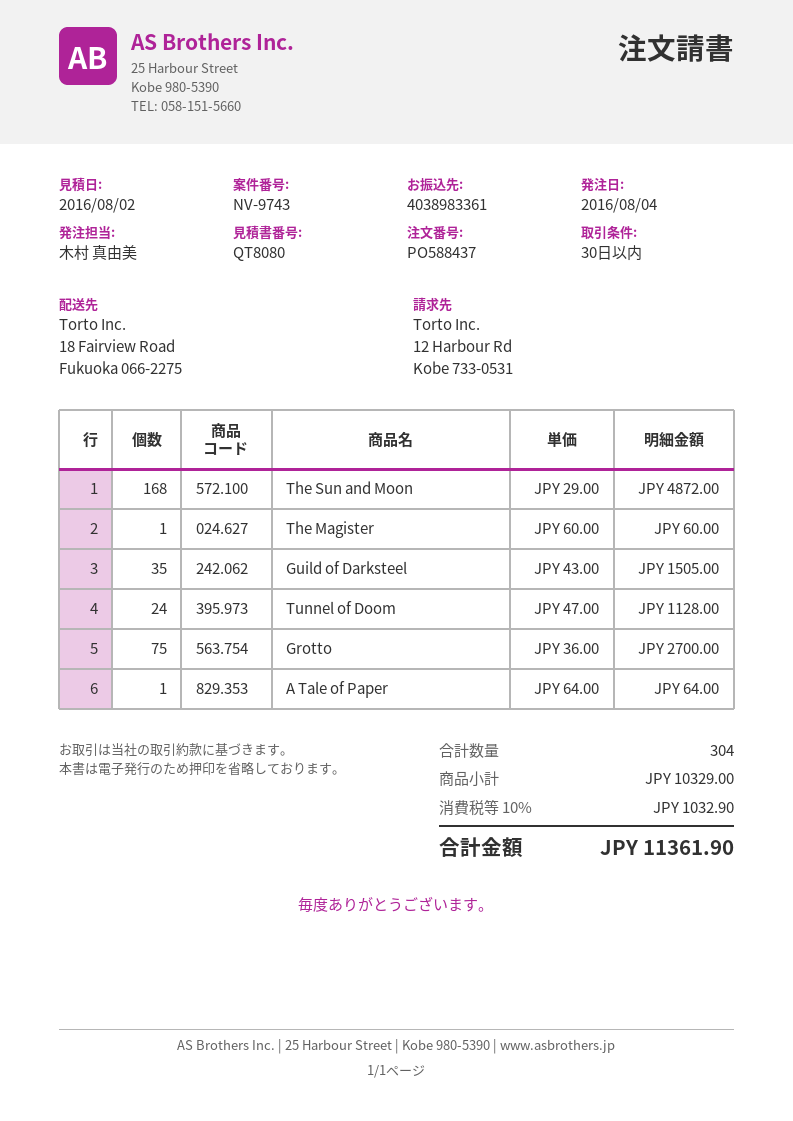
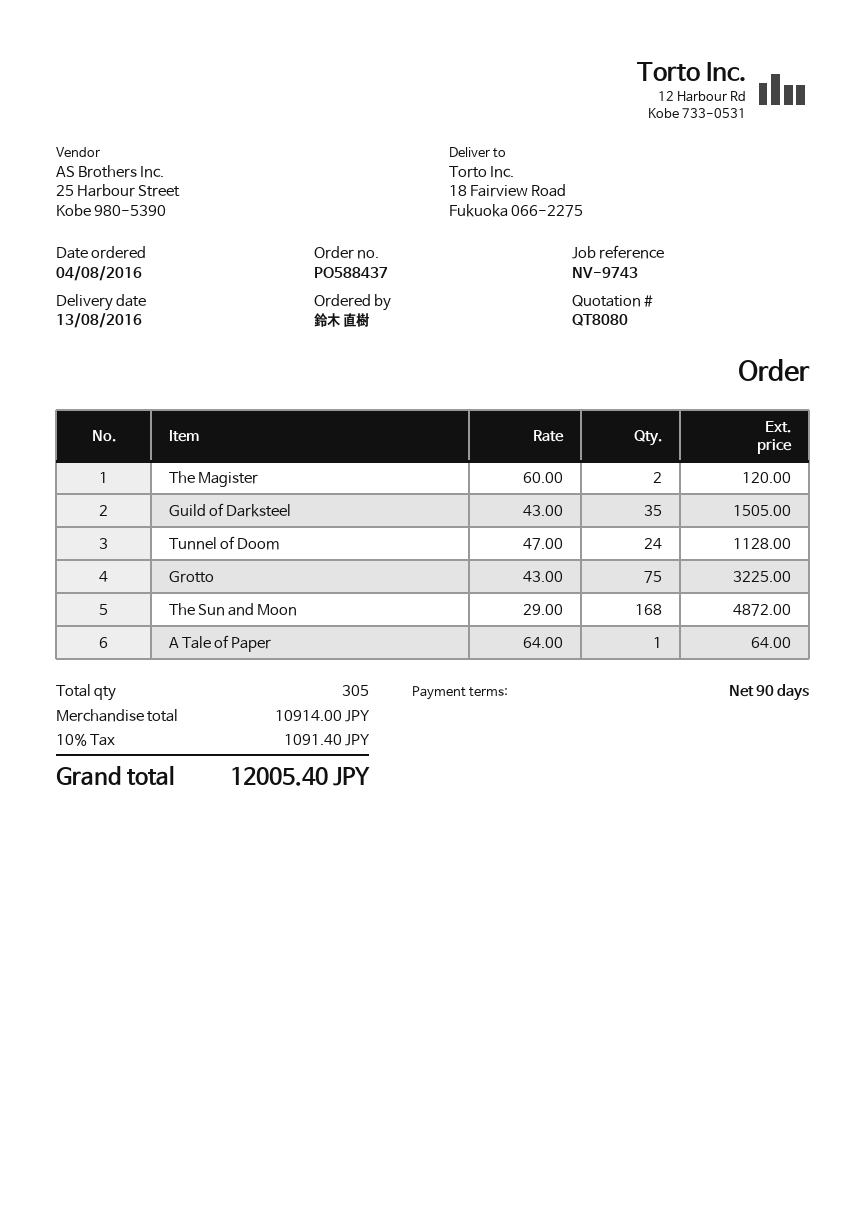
payment terms: 30 days -> 90 days
ordered by: 木村 真由美 -> 鈴木 直樹
The Magister: 1 x 60.00 = 60.00 -> 2 x 60.00 = 120.00
Grotto: 75 x 36.00 = 2700.00 -> 75 x 43.00 = 3225.00
total quantity: 304 -> 305
subtotal: 10329.00 -> 10914.00
tax: 10% = 1032.90 -> 10% = 1091.40
total: 11361.90 -> 12005.40

